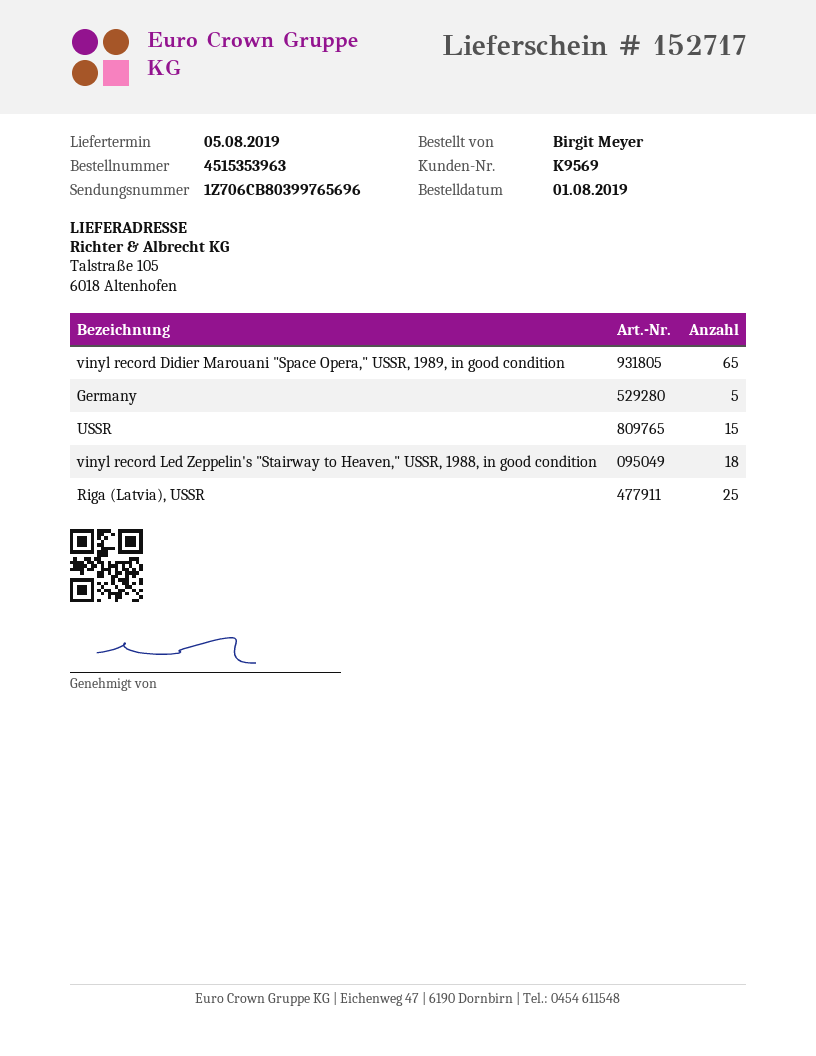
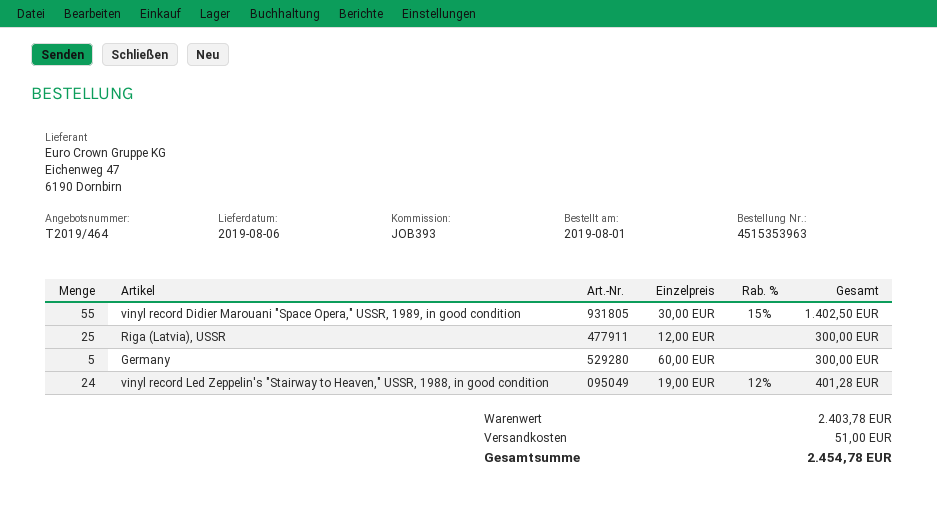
delivery date: 2019-08-05 -> 2019-08-06
vinyl record Didier Marouani "Space Opera," USSR, 1989, in good condition: 65 -> 55
USSR: 15 -> none
vinyl record Led Zeppelin's "Stairway to Heaven," USSR, 1988, in good condition: 18 -> 24

